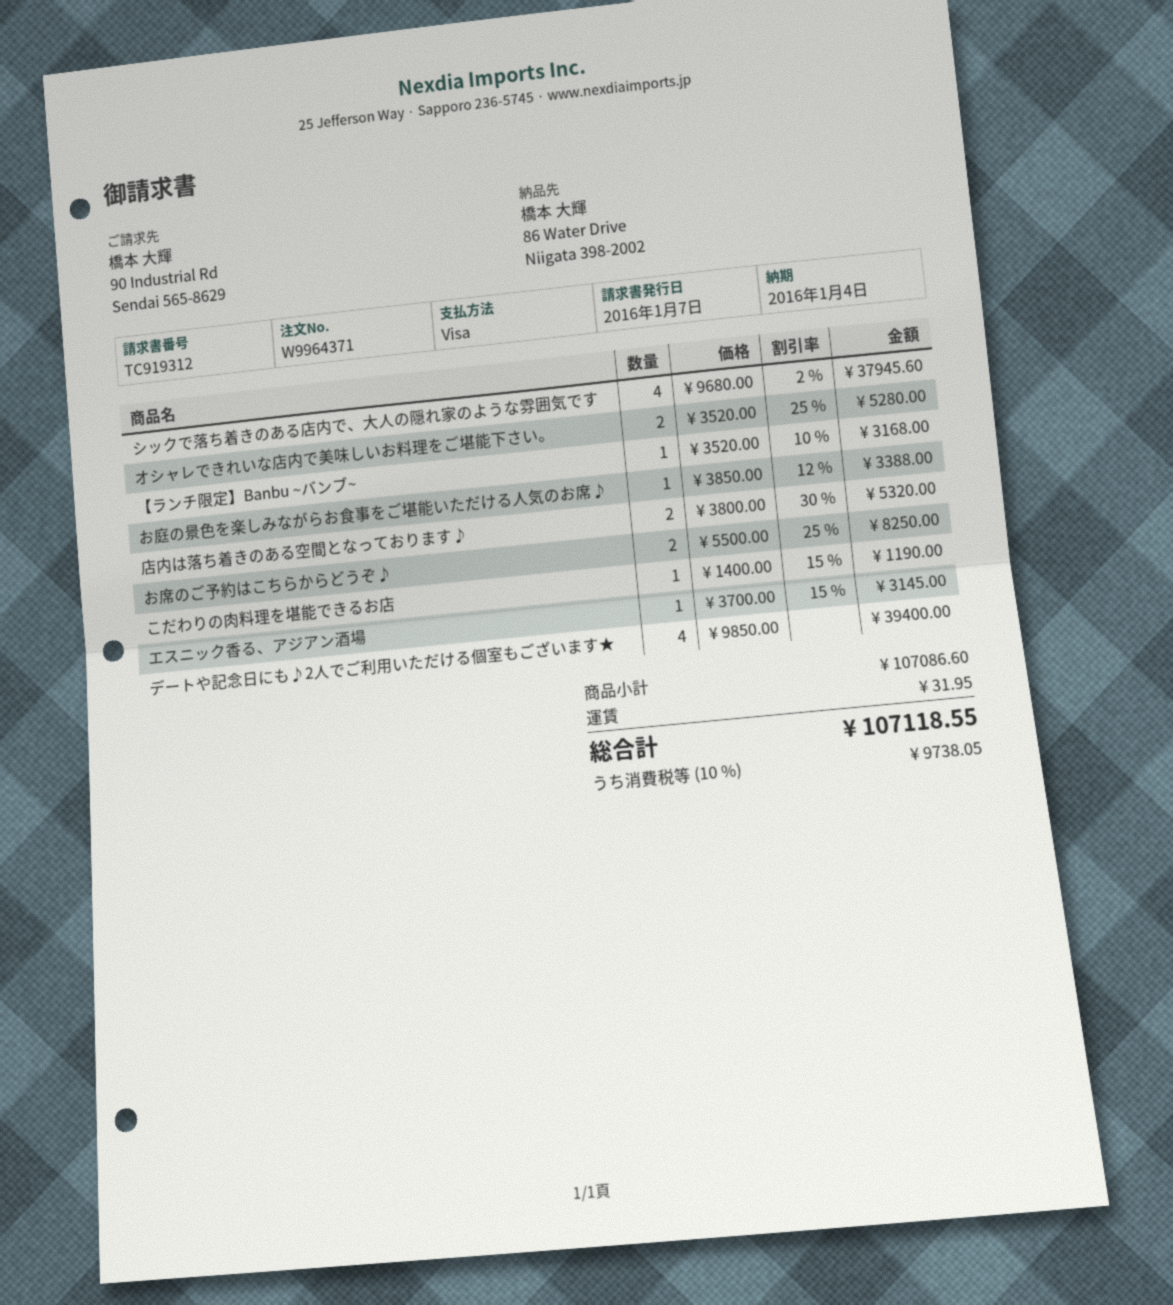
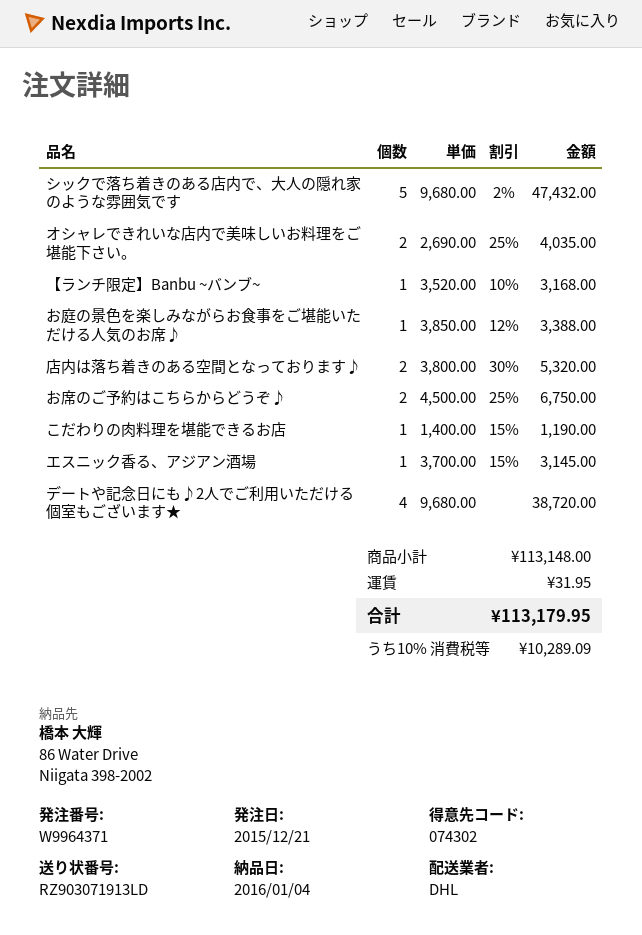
シックで落ち着きのある店内で、大人の隠れ家のような雰囲気です: 4 x 9680.00 - 2% = 37945.60 -> 5 x 9680.00 - 2% = 47432.00
オシャレできれいな店内で美味しいお料理をご堪能下さい。: 2 x 3520.00 - 25% = 5280.00 -> 2 x 2690.00 - 25% = 4035.00
お席のご予約はこちらからどうぞ♪: 2 x 5500.00 - 25% = 8250.00 -> 2 x 4500.00 - 25% = 6750.00
デートや記念日にも♪2人でご利用いただける個室もございます★: 4 x 9850.00 = 39400.00 -> 4 x 9680.00 = 38720.00
subtotal: 107086.60 -> 113148.00
tax: 10% = 9738.05 -> 10% = 10289.09
total: 107118.55 -> 113179.95

